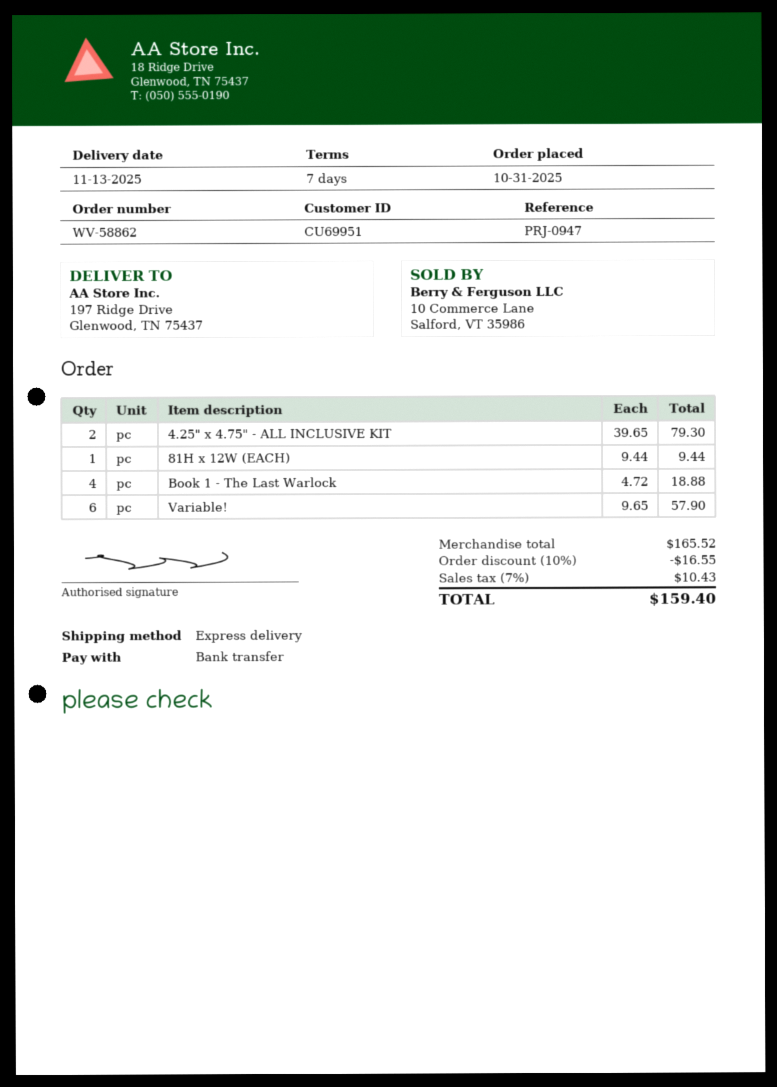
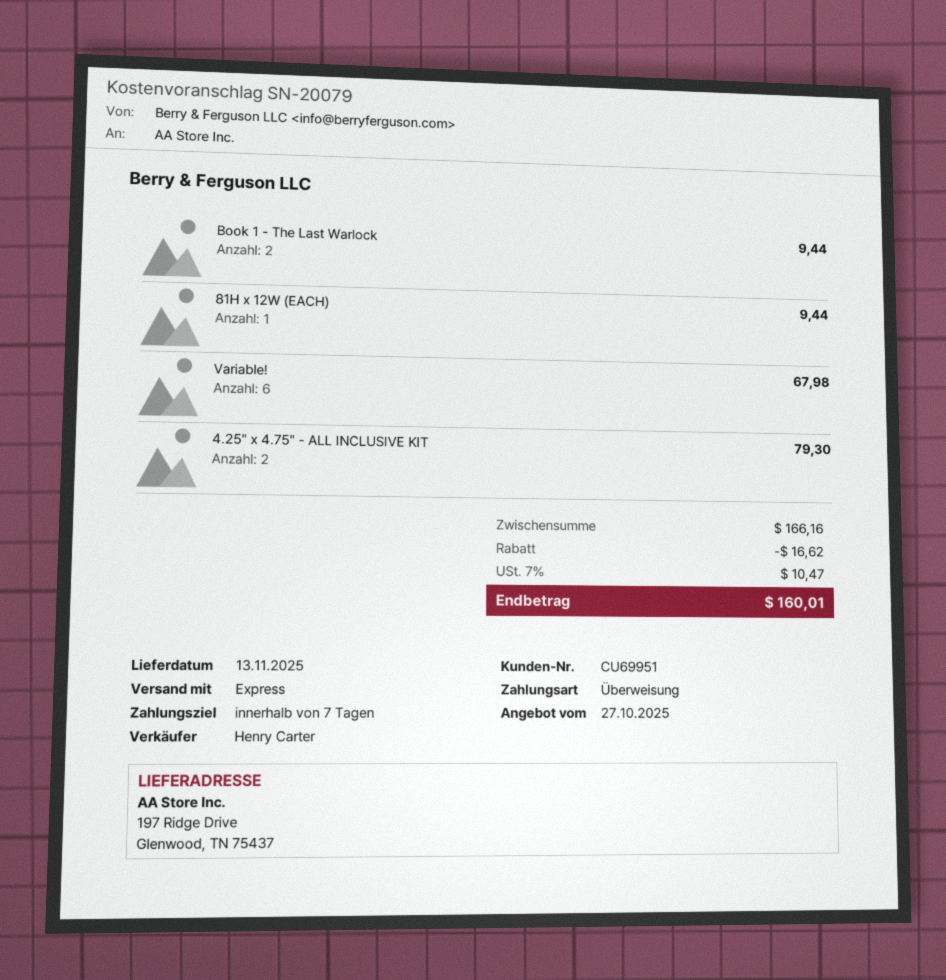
Book 1 - The Last Warlock: 4 for 18.88 -> 2 for 9.44
Variable!: 6 for 57.90 -> 6 for 67.98
subtotal: 165.52 -> 166.16
discount: 16.55 -> 16.62
tax: 7% = 10.43 -> 7% = 10.47
total: 159.40 -> 160.01

